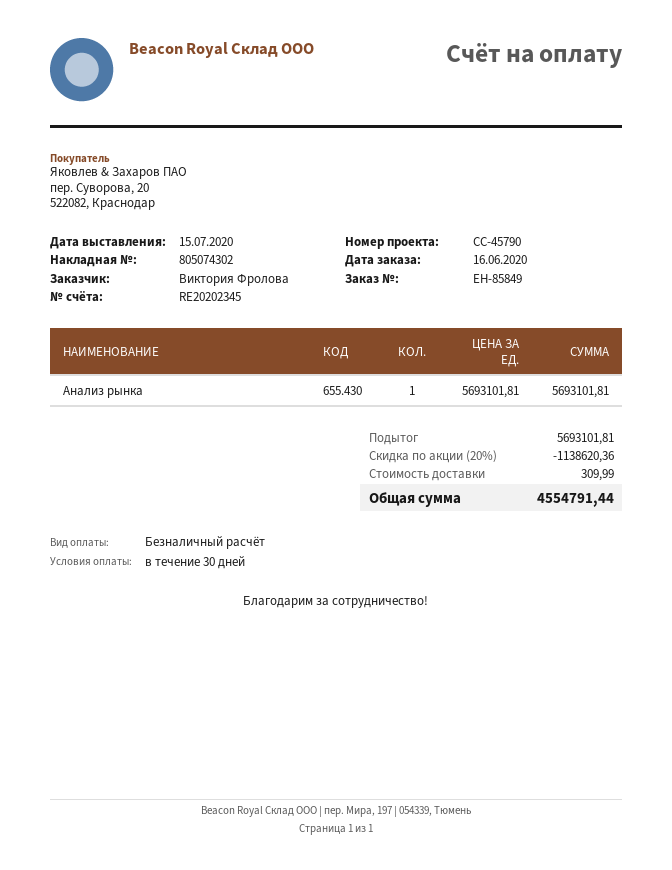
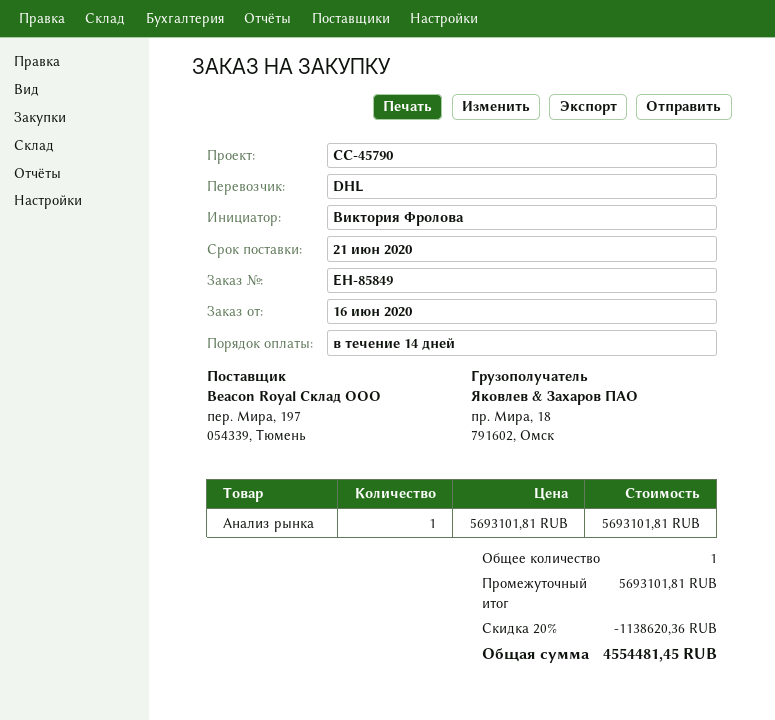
payment terms: 30 days -> 14 days
shipping: 309.99 -> none
total: 4554791.44 -> 4554481.45

